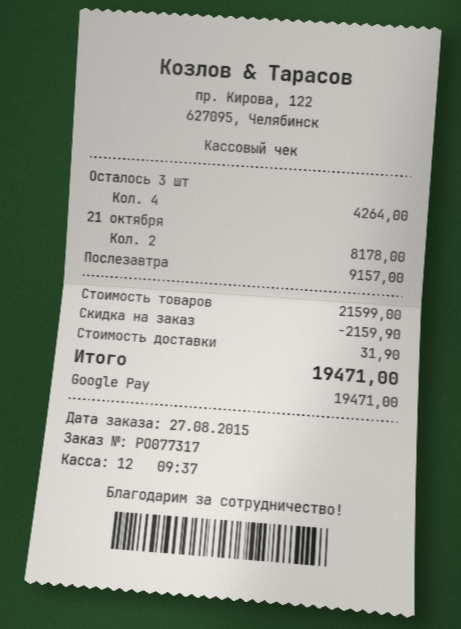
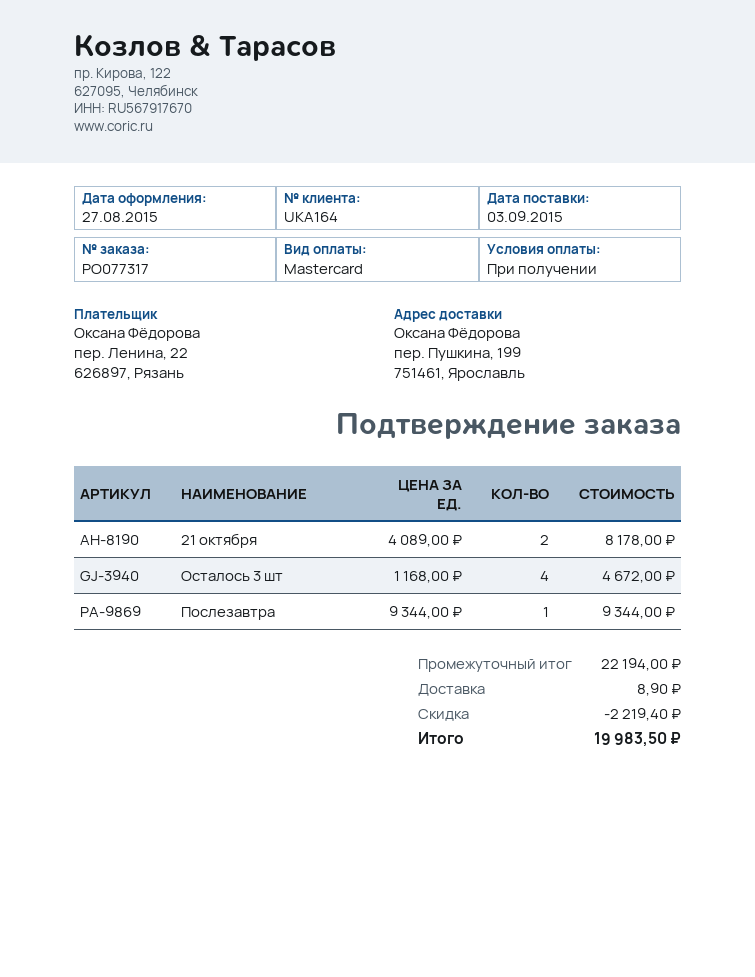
payment method: Google Pay -> Mastercard
Осталось 3 шт: 4 for 4264.00 -> 4 for 4672.00
Послезавтра: 1 for 9157.00 -> 1 for 9344.00
subtotal: 21599.00 -> 22194.00
discount: 2159.90 -> 2219.40
shipping: 31.90 -> 8.90
total: 19471.00 -> 19983.50

